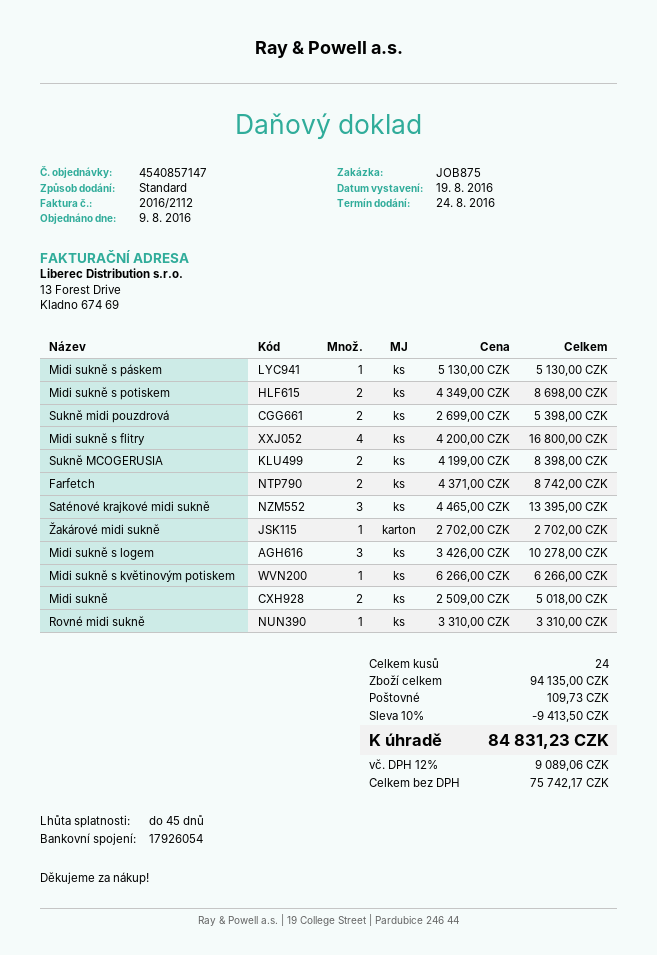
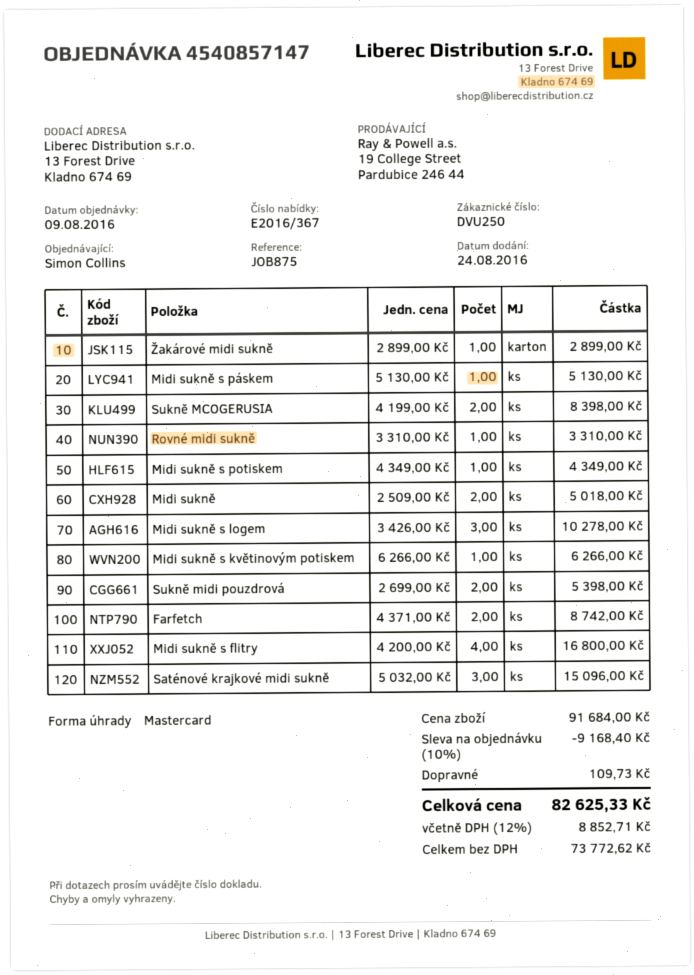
Midi sukně s potiskem: 2 x 4349.00 = 8698.00 -> 1 x 4349.00 = 4349.00
Saténové krajkové midi sukně: 3 x 4465.00 = 13395.00 -> 3 x 5032.00 = 15096.00
Žakárové midi sukně: 1 x 2702.00 = 2702.00 -> 1 x 2899.00 = 2899.00
subtotal: 94135.00 -> 91684.00
discount: 10% = 9413.50 -> 10% = 9168.40
net: 75742.17 -> 73772.62
tax: 12% = 9089.06 -> 12% = 8852.71
total: 84831.23 -> 82625.33

